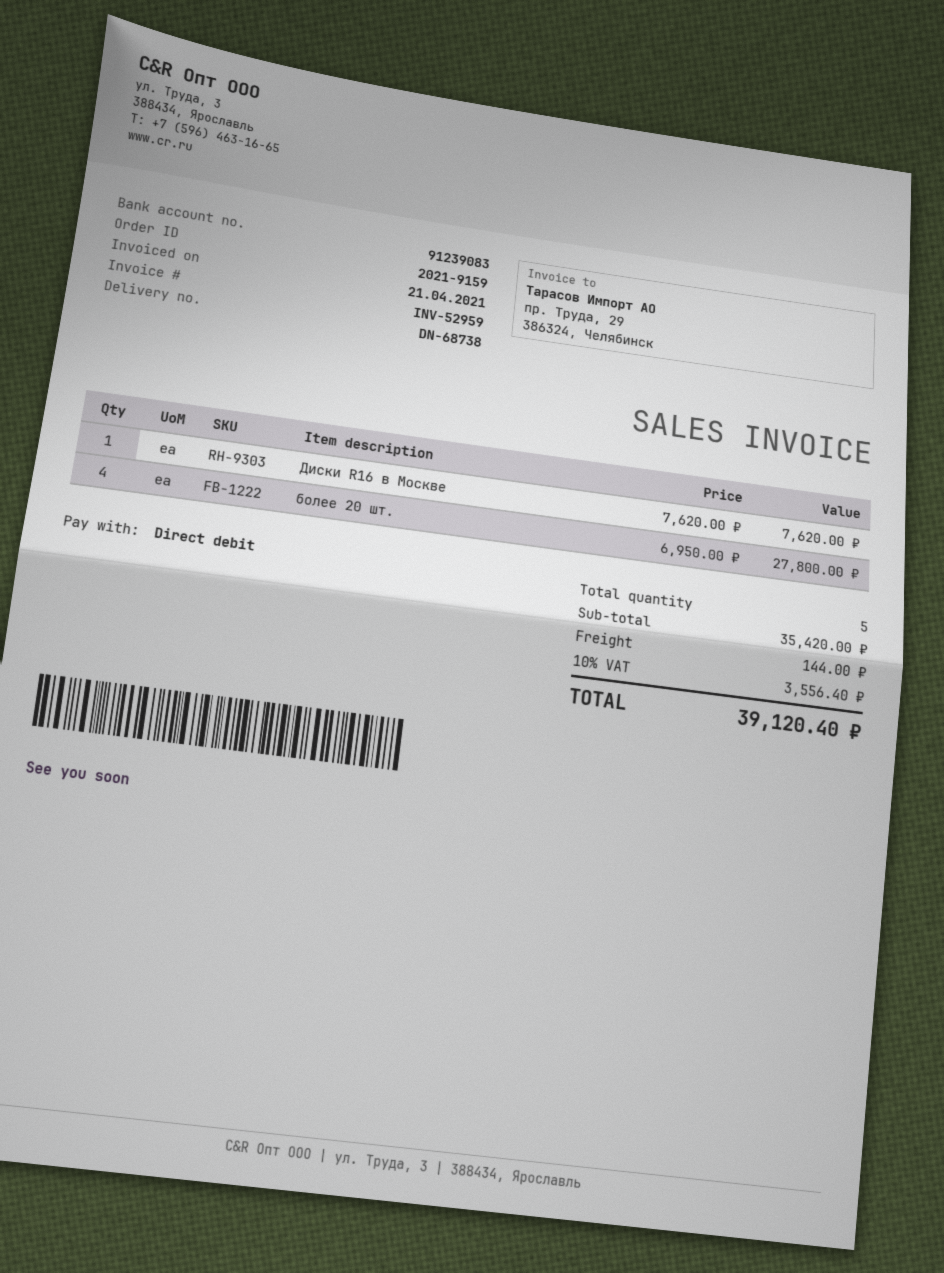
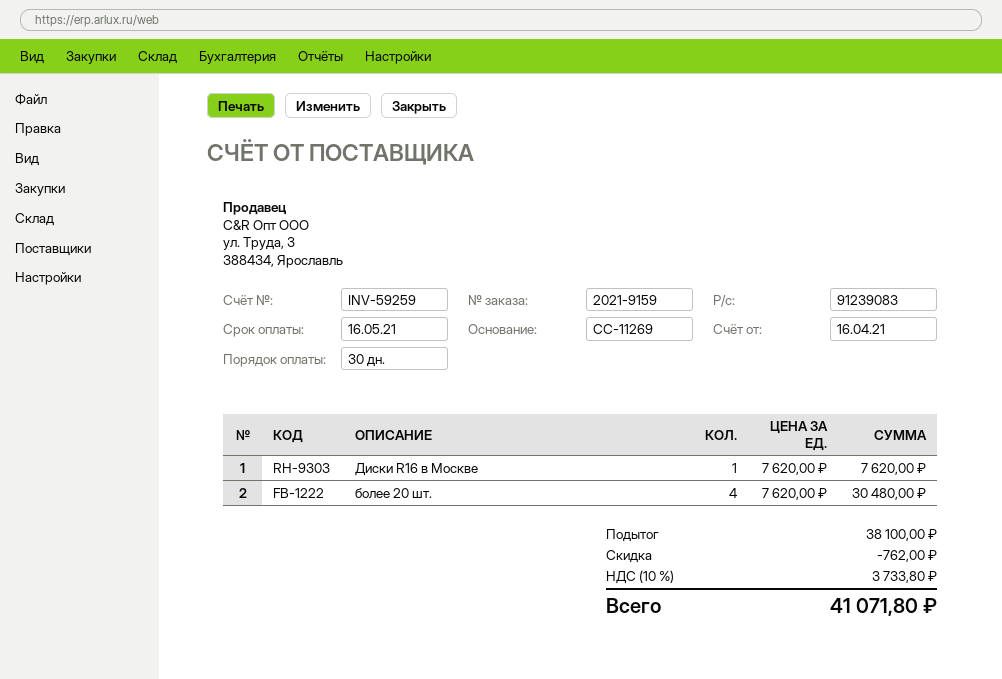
invoice number: INV-52959 -> INV-59259
invoice date: 2021-04-21 -> 2021-04-16
более 20 шт.: 4 x 6950.00 = 27800.00 -> 4 x 7620.00 = 30480.00
subtotal: 35420.00 -> 38100.00
discount: none -> 762.00
shipping: 144.00 -> none
tax: 10% = 3556.40 -> 10% = 3733.80
total: 39120.40 -> 41071.80

